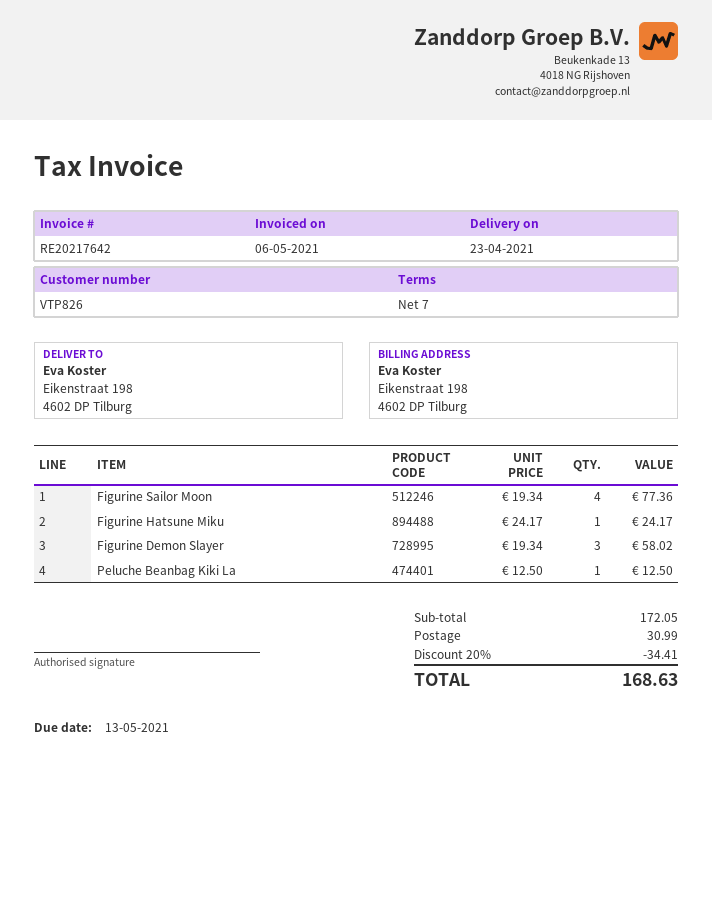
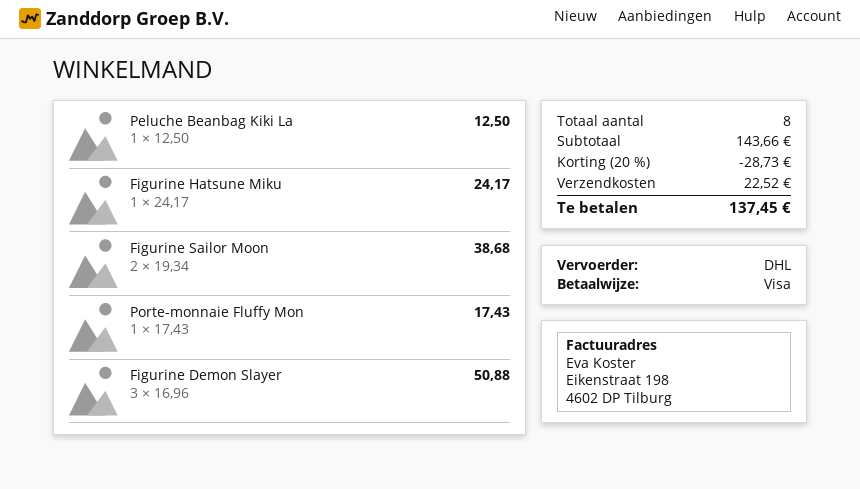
Figurine Sailor Moon: 4 x 19.34 = 77.36 -> 2 x 19.34 = 38.68
Figurine Demon Slayer: 3 x 19.34 = 58.02 -> 3 x 16.96 = 50.88
Porte-monnaie Fluffy Mon: none -> 1 x 17.43 = 17.43
subtotal: 172.05 -> 143.66
discount: 20% = 34.41 -> 20% = 28.73
shipping: 30.99 -> 22.52
total: 168.63 -> 137.45

